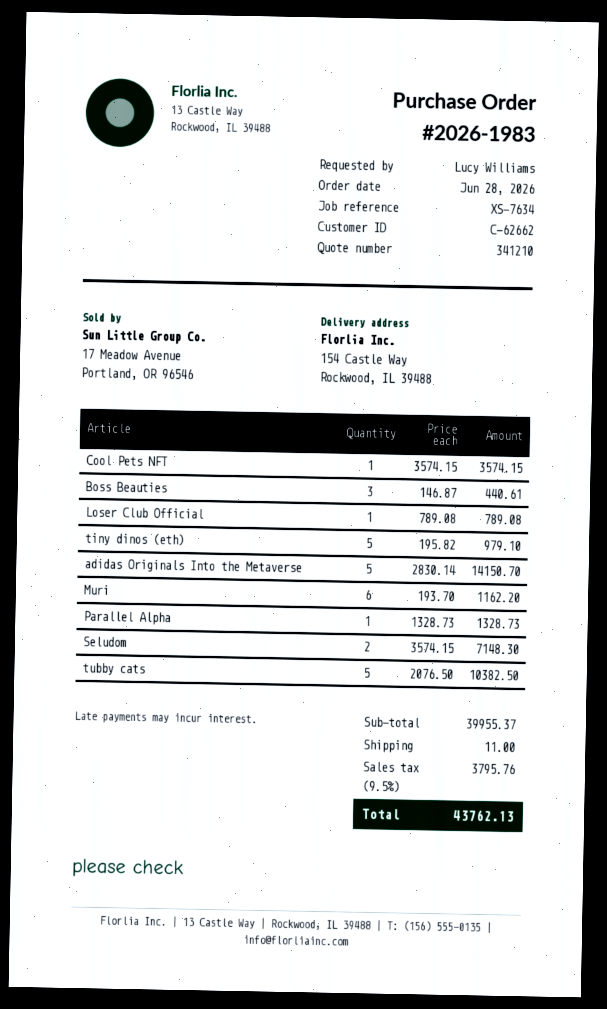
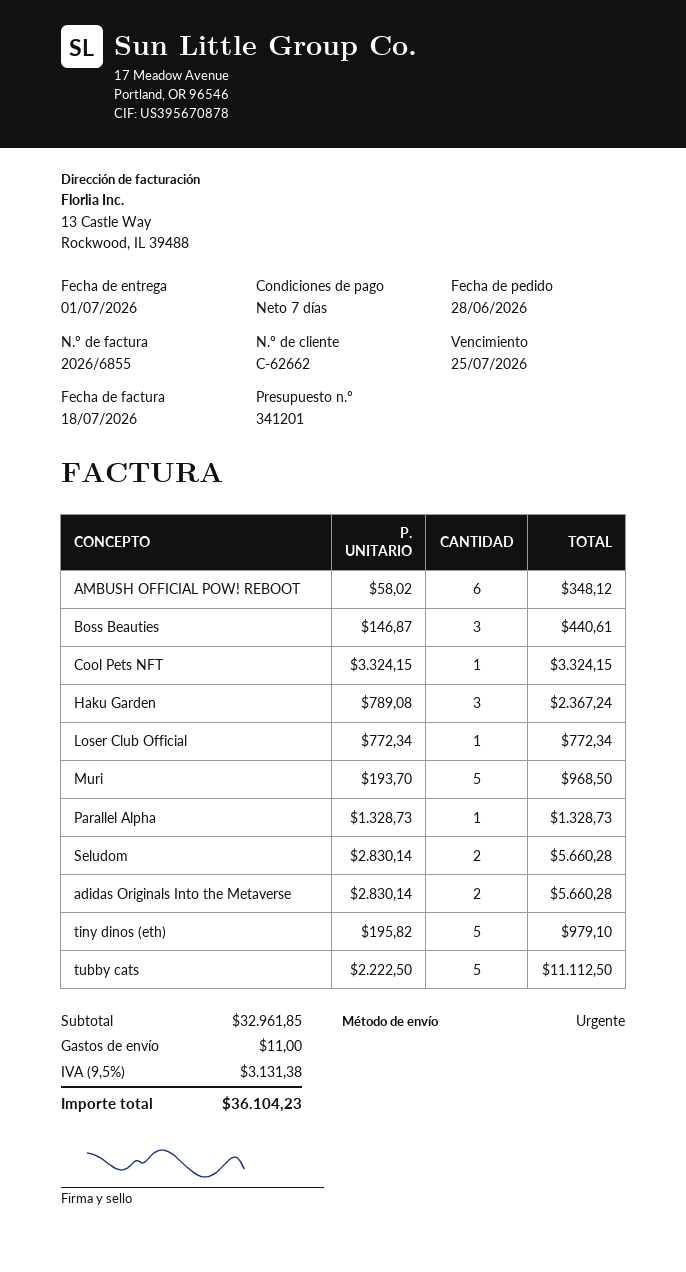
quote number: 341210 -> 341201
Cool Pets NFT: 1 x 3574.15 = 3574.15 -> 1 x 3324.15 = 3324.15
Loser Club Official: 1 x 789.08 = 789.08 -> 1 x 772.34 = 772.34
adidas Originals Into the Metaverse: 5 x 2830.14 = 14150.70 -> 2 x 2830.14 = 5660.28
Muri: 6 x 193.70 = 1162.20 -> 5 x 193.70 = 968.50
Seludom: 2 x 3574.15 = 7148.30 -> 2 x 2830.14 = 5660.28
tubby cats: 5 x 2076.50 = 10382.50 -> 5 x 2222.50 = 11112.50
AMBUSH OFFICIAL POW! REBOOT: none -> 6 x 58.02 = 348.12
Haku Garden: none -> 3 x 789.08 = 2367.24
subtotal: 39955.37 -> 32961.85
tax: 9.5% = 3795.76 -> 9.5% = 3131.38
total: 43762.13 -> 36104.23

